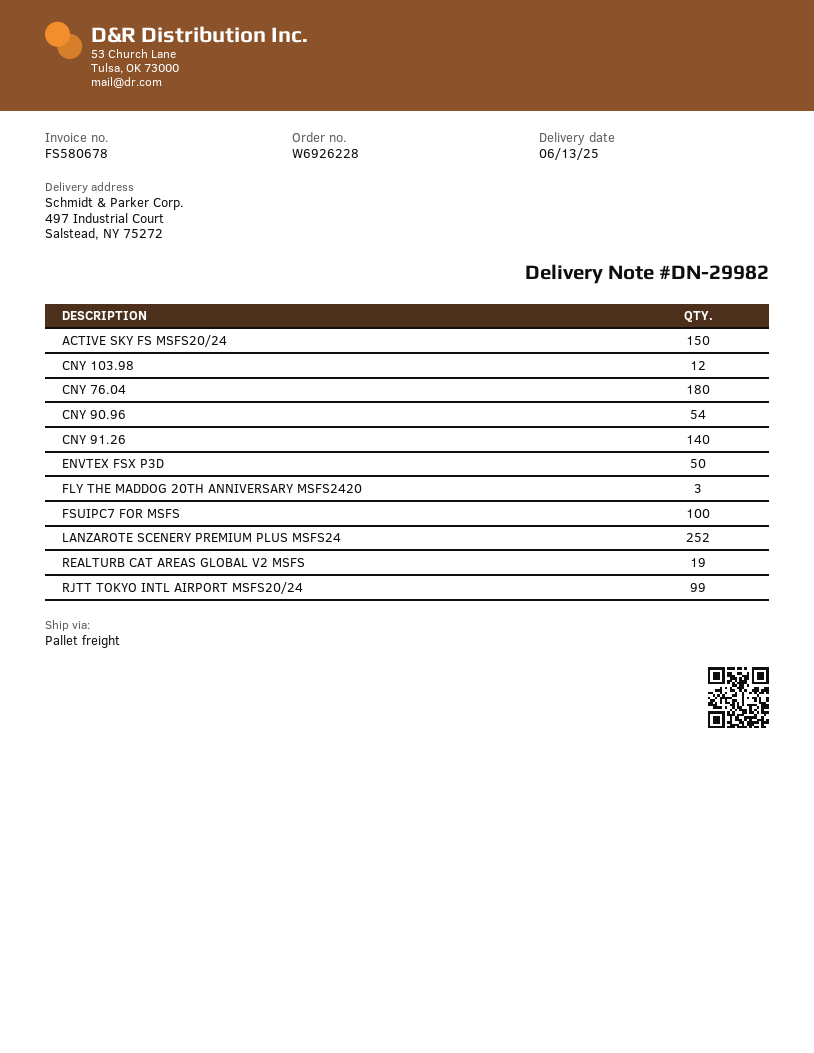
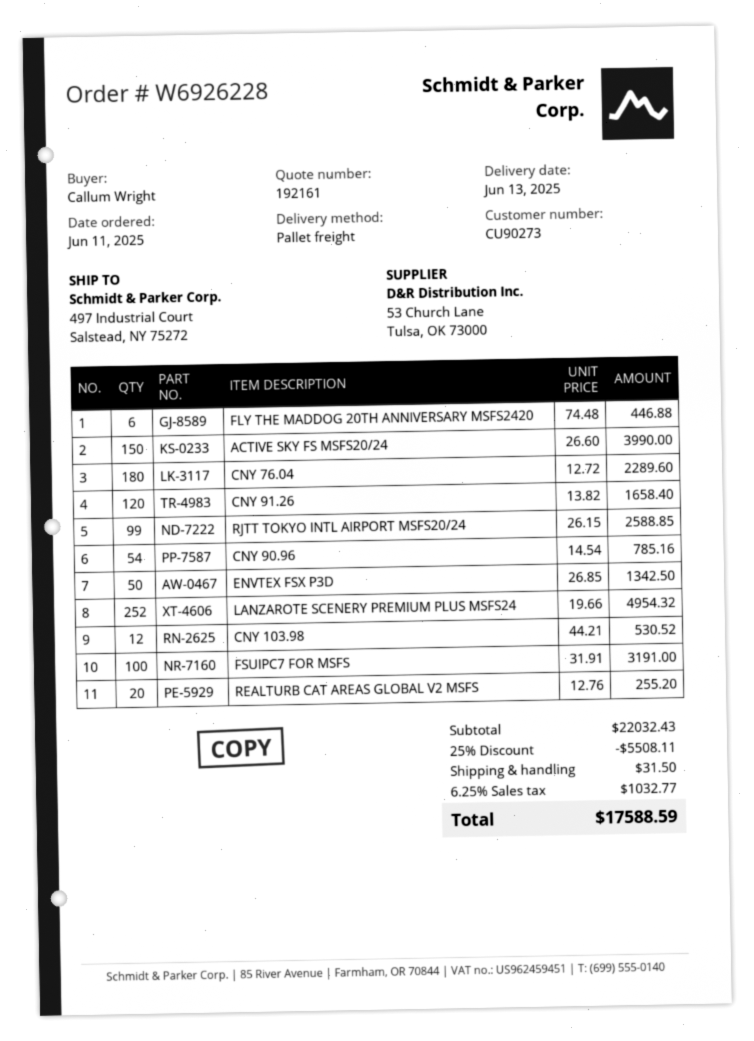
CNY 91.26: 140 -> 120
FLY THE MADDOG 20TH ANNIVERSARY MSFS2420: 3 -> 6
REALTURB CAT AREAS GLOBAL V2 MSFS: 19 -> 20

